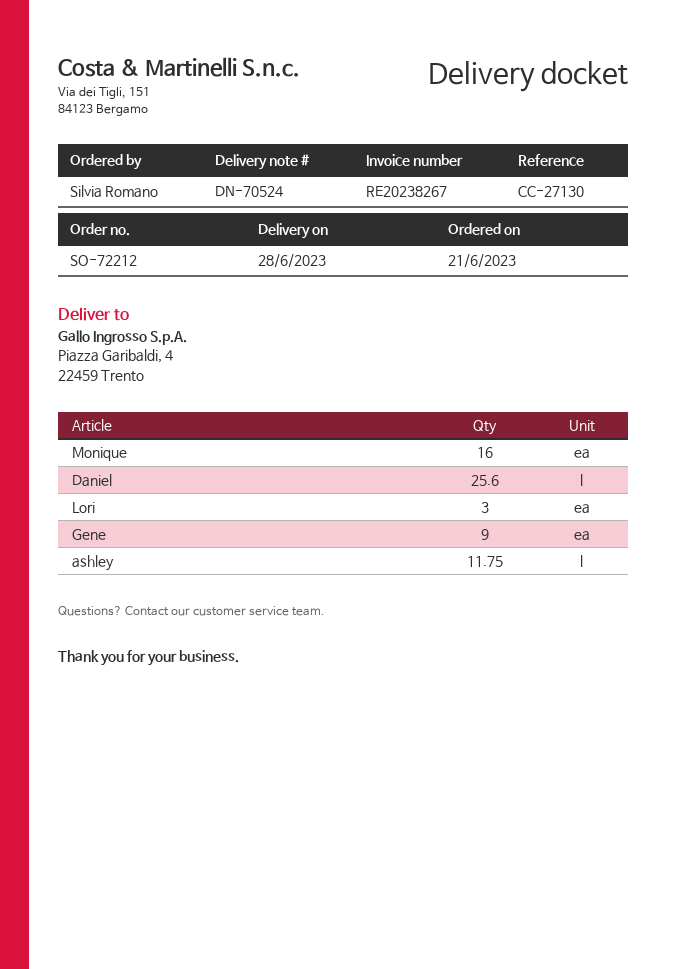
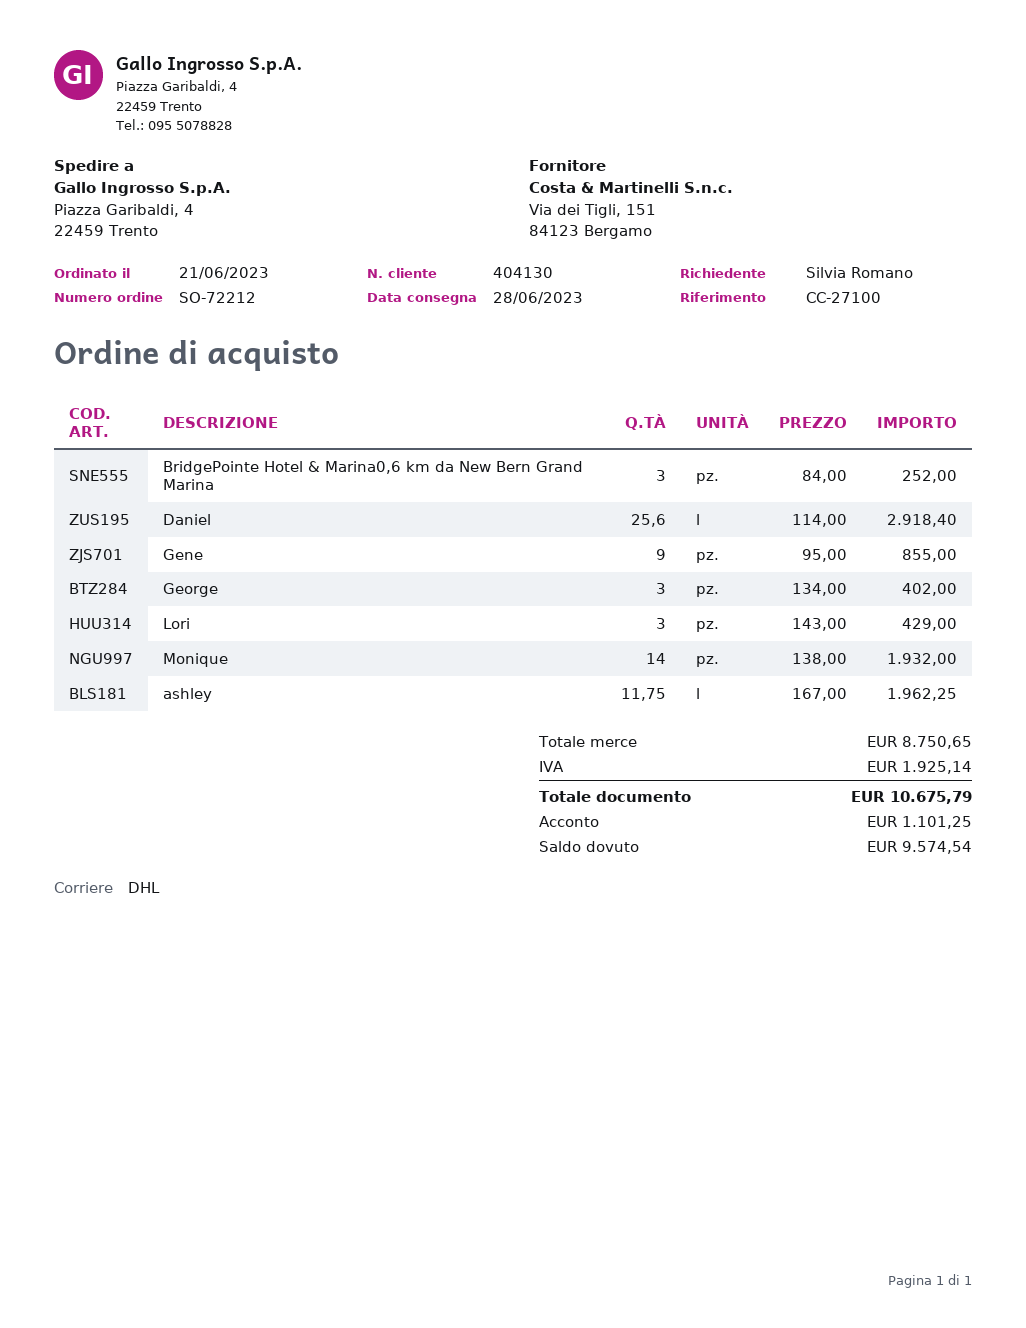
reference: CC-27130 -> CC-27100
Monique: 16 -> 14
BridgePointe Hotel & Marina0,6 km da New Bern Grand Marina: none -> 3
George: none -> 3

